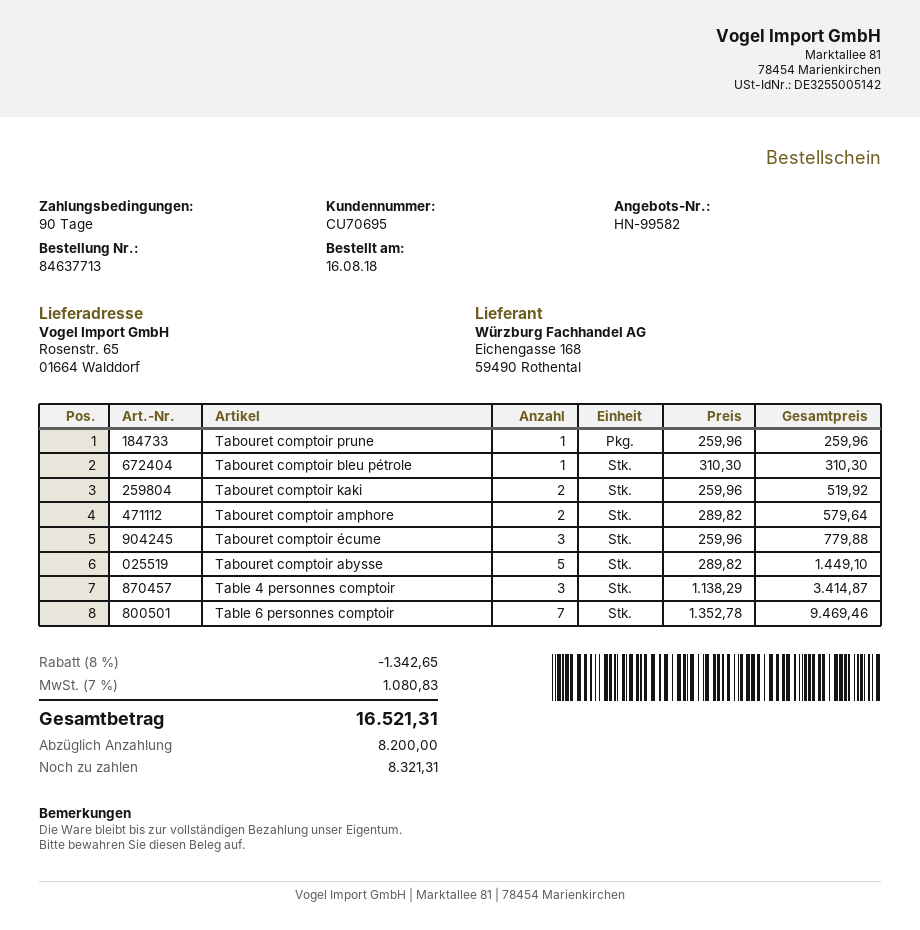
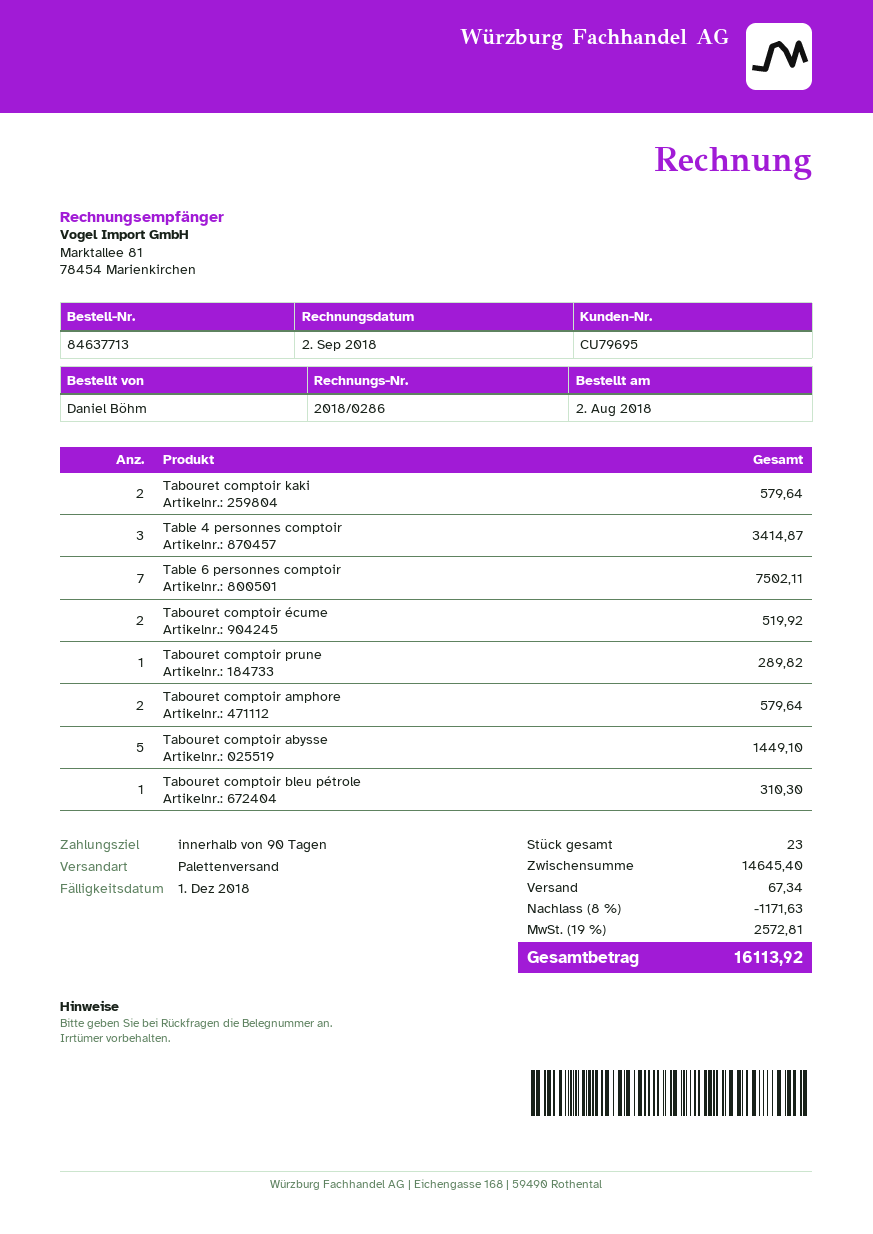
order date: 2018-08-16 -> 2018-08-02
customer number: CU70695 -> CU79695
Tabouret comptoir prune: 1 for 259.96 -> 1 for 289.82
Tabouret comptoir kaki: 2 for 519.92 -> 2 for 579.64
Tabouret comptoir écume: 3 for 779.88 -> 2 for 519.92
Table 6 personnes comptoir: 7 for 9469.46 -> 7 for 7502.11
discount: 8% = 1342.65 -> 8% = 1171.63
shipping: none -> 67.34
tax: 7% = 1080.83 -> 19% = 2572.81
total: 16521.31 -> 16113.92

